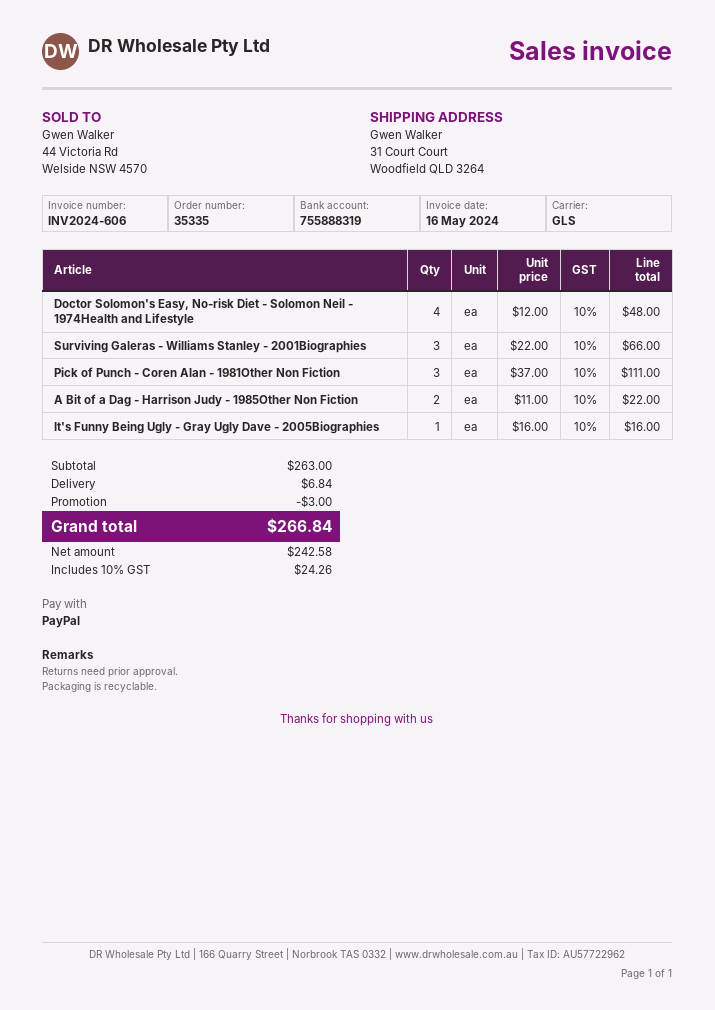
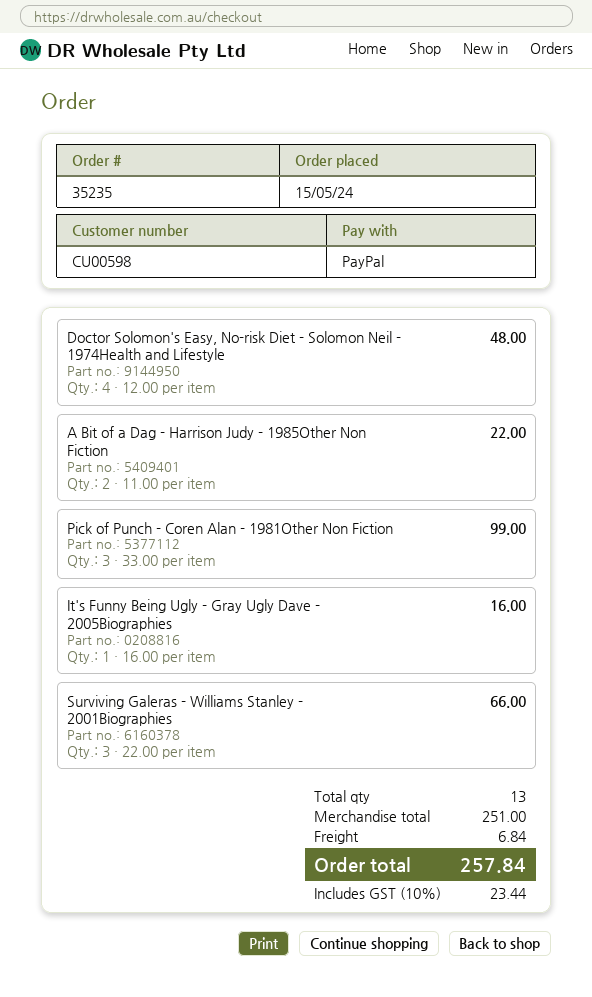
order number: 35335 -> 35235
Pick of Punch - Coren Alan - 1981Other Non Fiction: 3 x 37.00 = 111.00 -> 3 x 33.00 = 99.00
subtotal: 263.00 -> 251.00
discount: 3.00 -> none
tax: 10% = 24.26 -> 10% = 23.44
total: 266.84 -> 257.84

